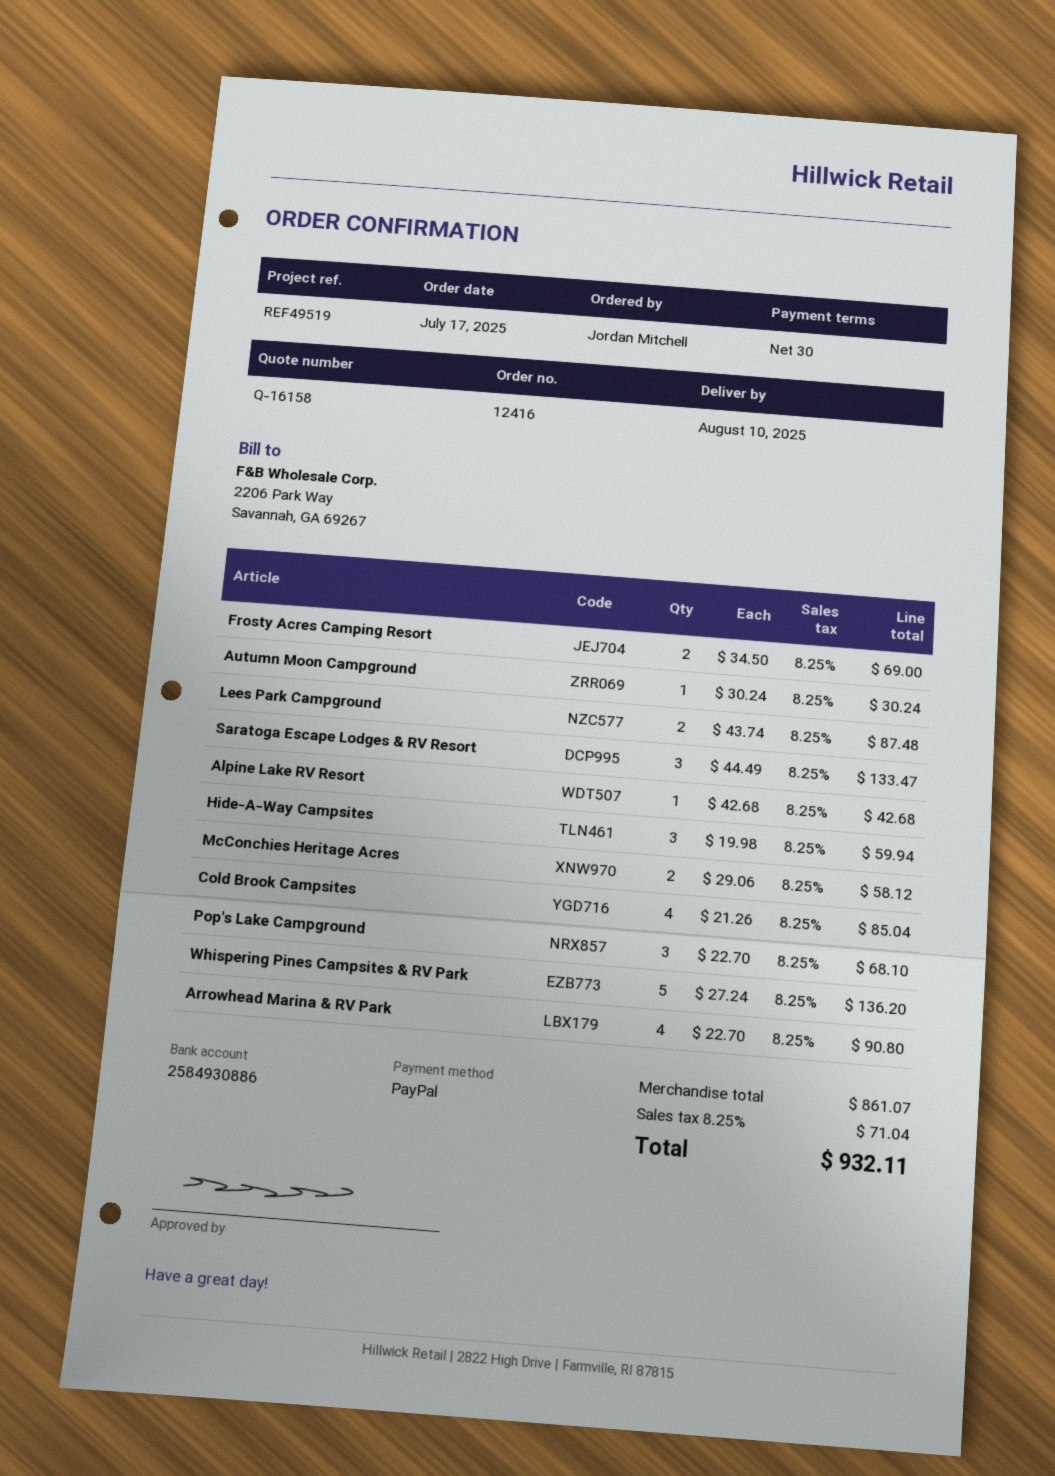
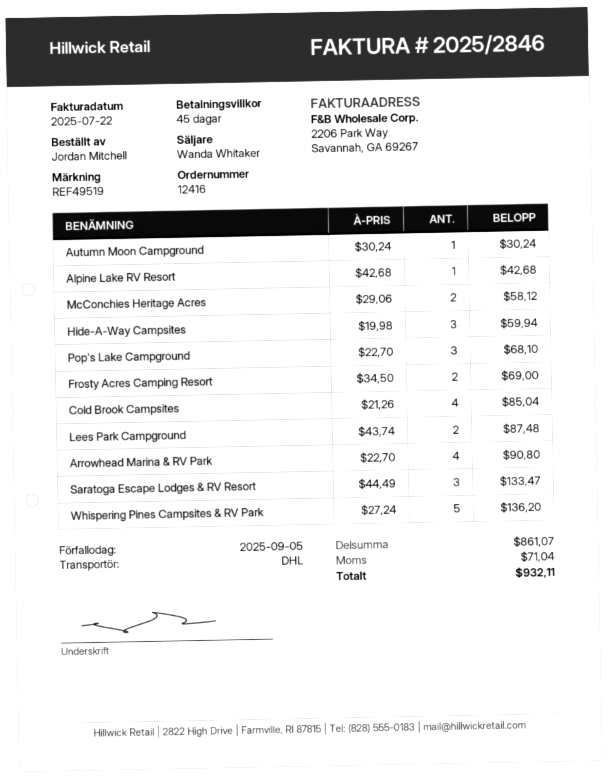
payment terms: 30 days -> 45 days

